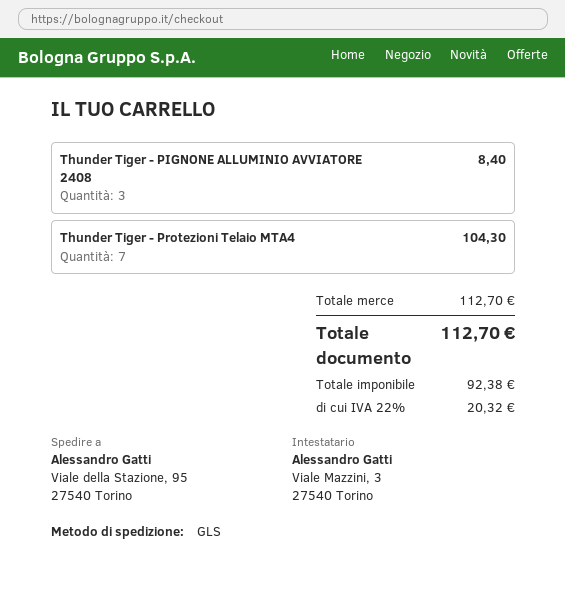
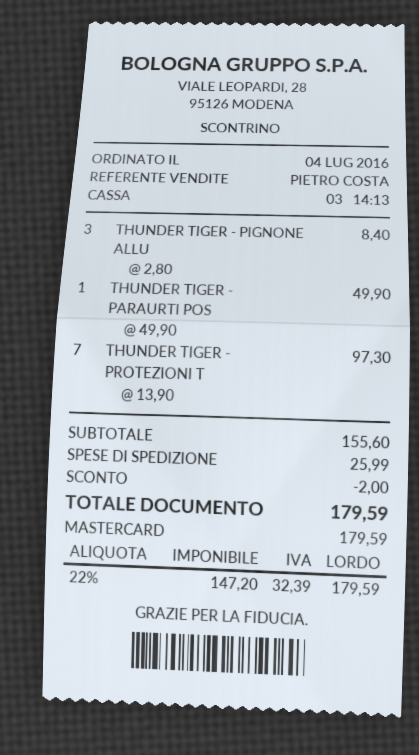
Thunder Tiger - Protezioni Telaio MTA4: 7 for 104.30 -> 7 for 97.30
THUNDER TIGER - PARAURTI POS: none -> 1 for 49.90
subtotal: 112.70 -> 155.60
discount: none -> 2.00
shipping: none -> 25.99
net: 92.38 -> 147.20
tax: 22% = 20.32 -> 22% = 32.39
total: 112.70 -> 179.59

